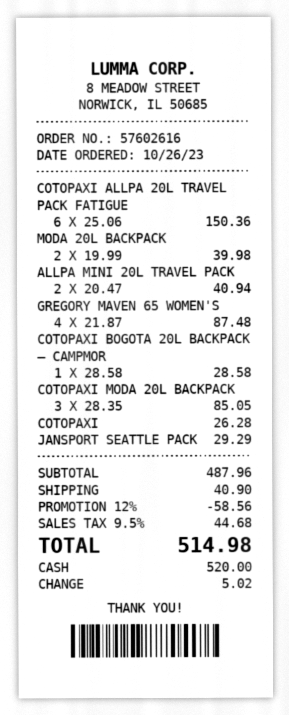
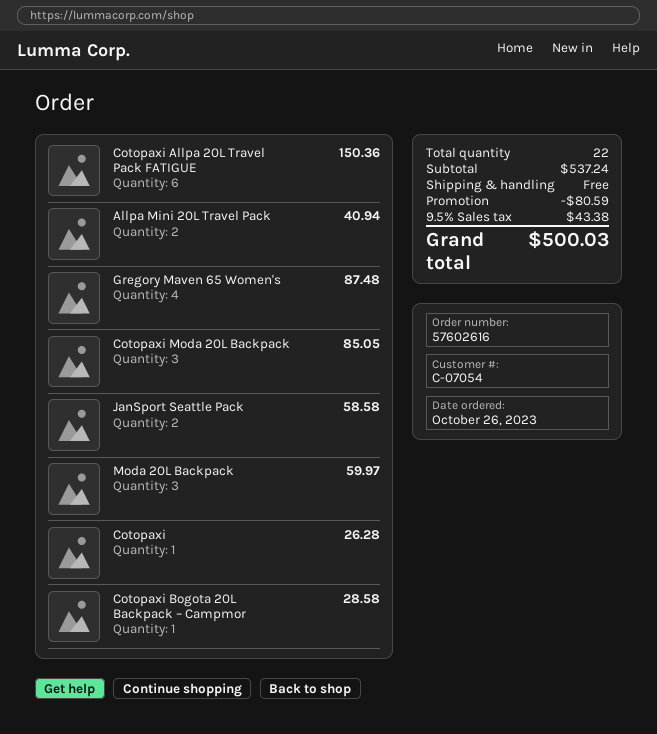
MODA 20L BACKPACK: 2 for 39.98 -> 3 for 59.97
JANSPORT SEATTLE PACK: 1 for 29.29 -> 2 for 58.58
subtotal: 487.96 -> 537.24
discount: 58.56 -> 80.59
shipping: 40.90 -> 0.00
tax: 9.5% = 44.68 -> 9.5% = 43.38
total: 514.98 -> 500.03

